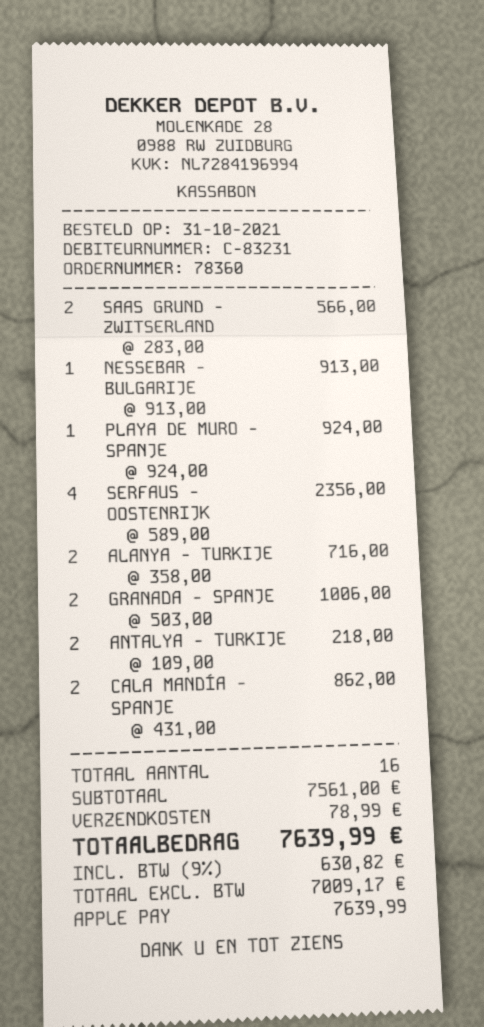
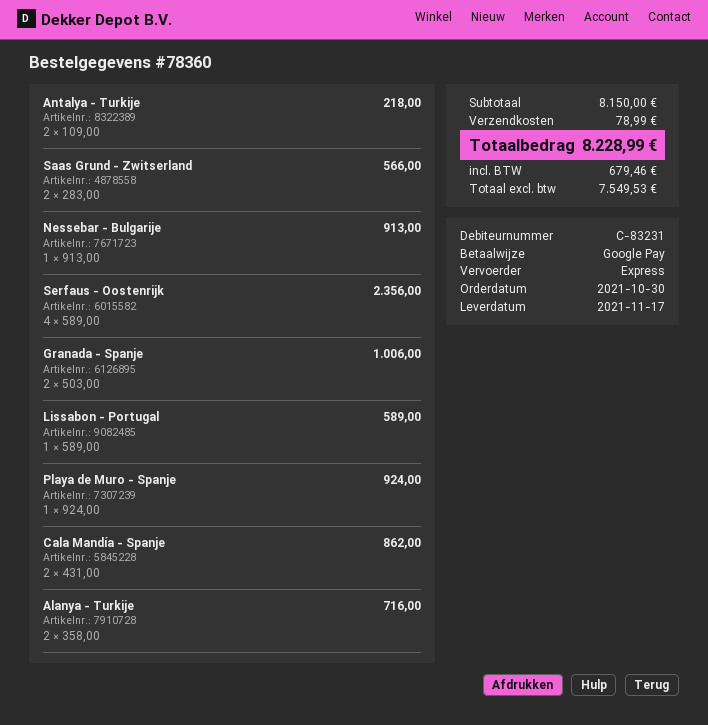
order date: 2021-10-31 -> 2021-10-30
payment method: Apple Pay -> Google Pay
Lissabon - Portugal: none -> 1 x 589.00 = 589.00
subtotal: 7561.00 -> 8150.00
net: 7009.17 -> 7549.53
tax: 630.82 -> 679.46
total: 7639.99 -> 8228.99

